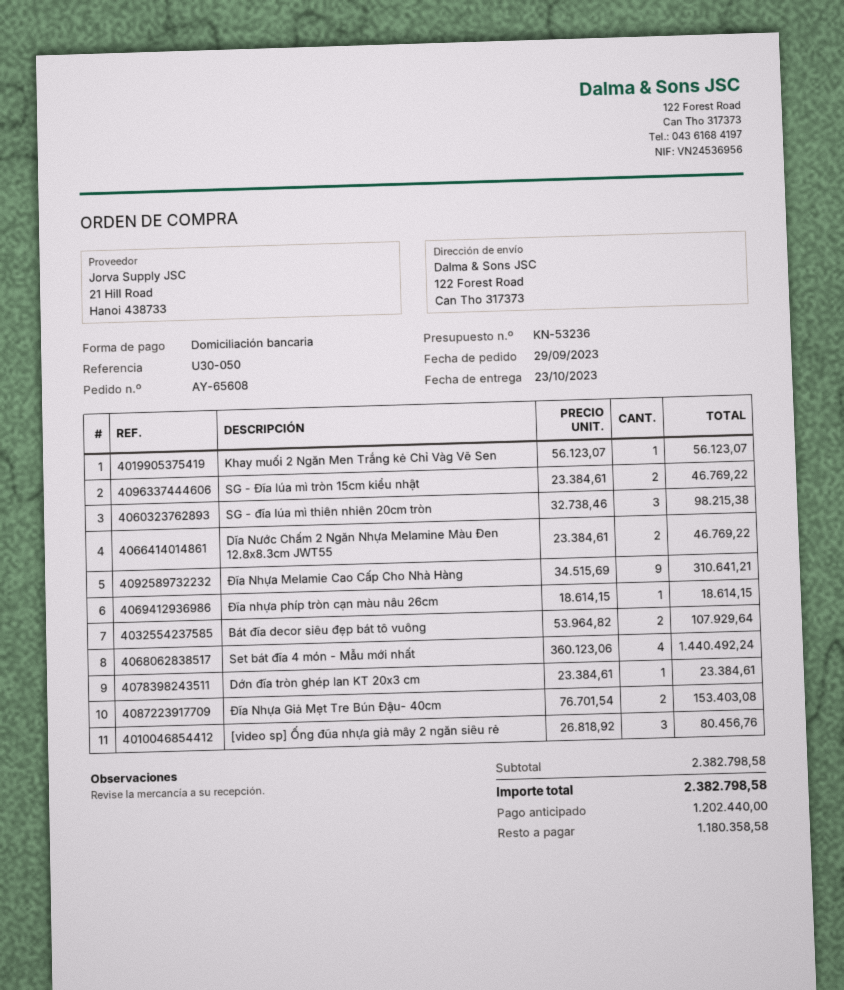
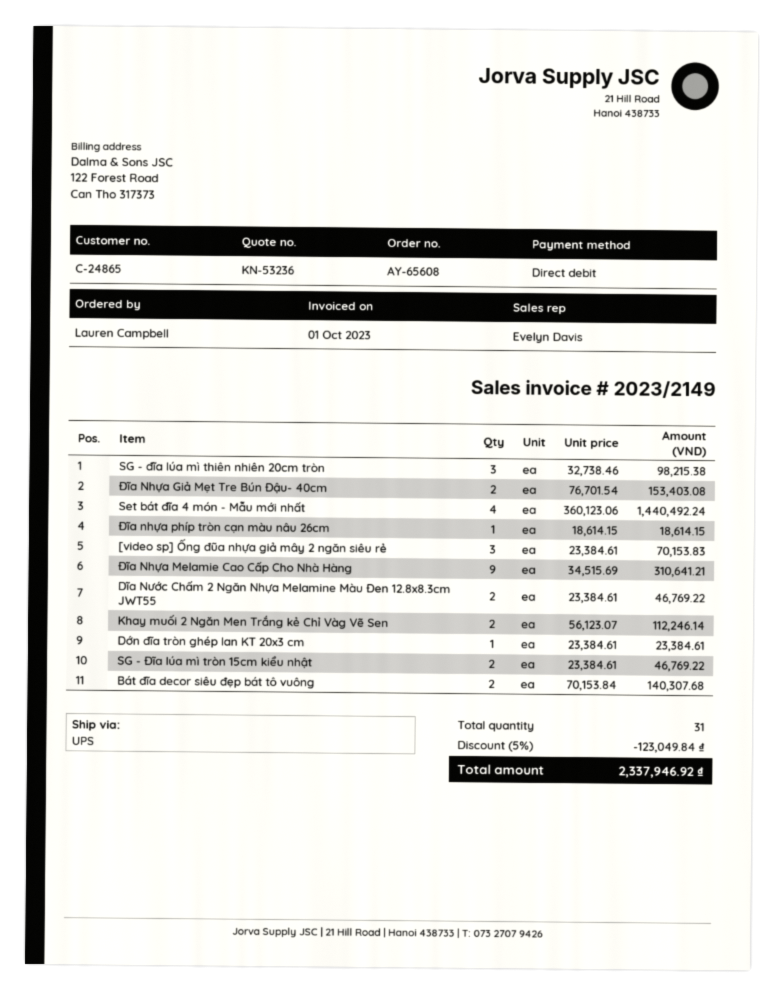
Khay muối 2 Ngăn Men Trắng kẻ Chỉ Vàg Vẽ Sen: 1 x 56123.07 = 56123.07 -> 2 x 56123.07 = 112246.14
Bát đĩa decor siêu đẹp bát tô vuông: 2 x 53964.82 = 107929.64 -> 2 x 70153.84 = 140307.68
[video sp] Ống đũa nhựa giả mây 2 ngăn siêu rẻ: 3 x 26818.92 = 80456.76 -> 3 x 23384.61 = 70153.83
discount: none -> 5% = 123049.84
total: 2382798.58 -> 2337946.92

